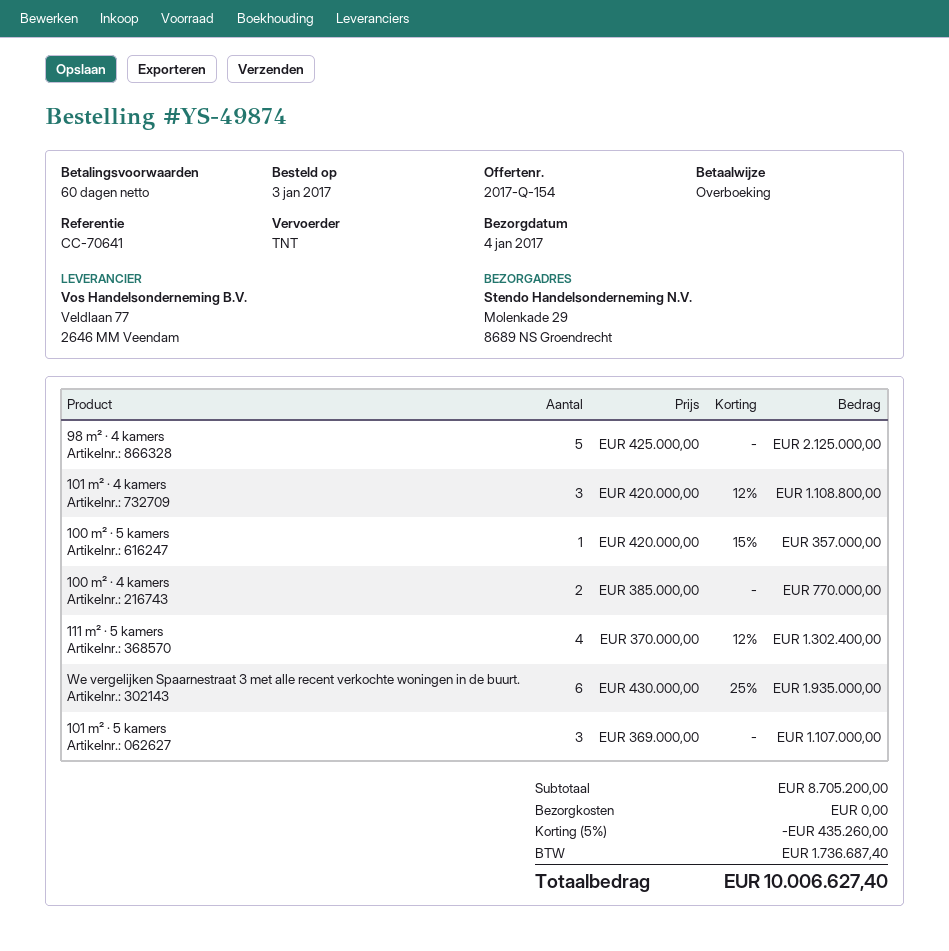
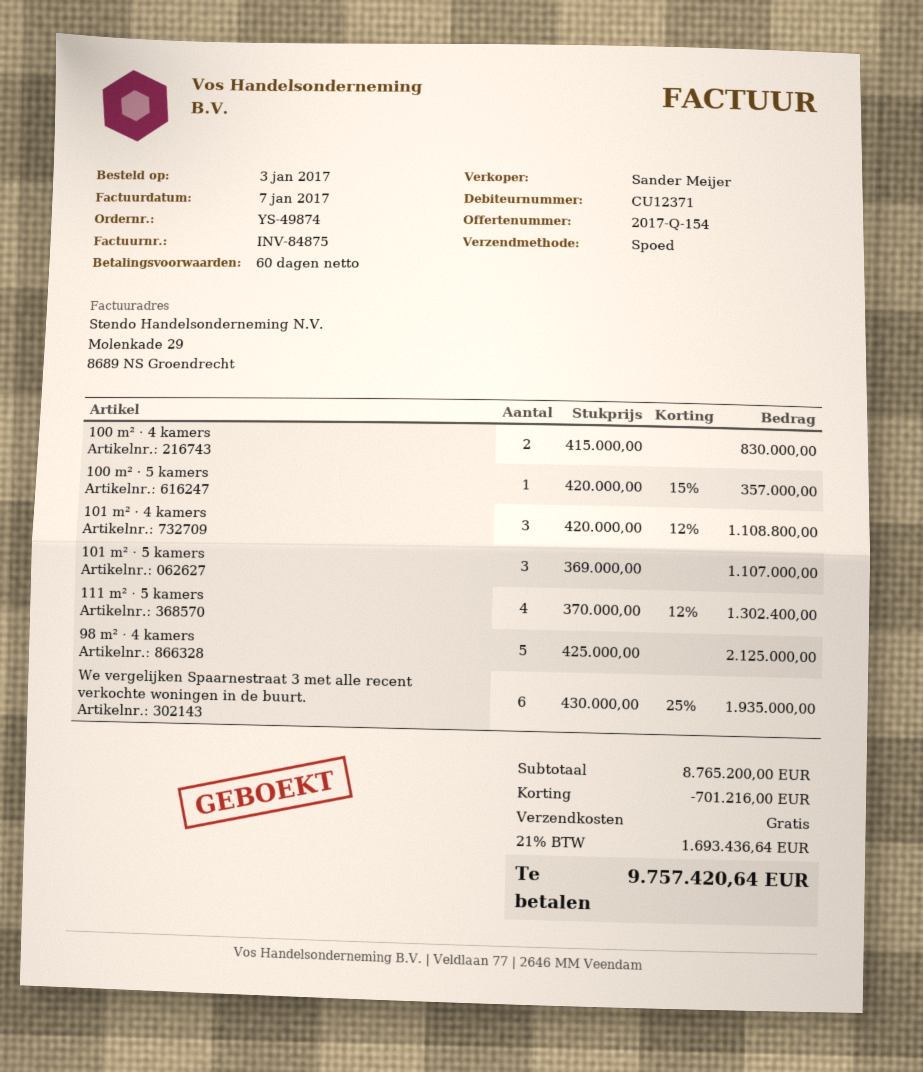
shipping method: TNT -> express
100 m² · 4 kamers: 2 x 385000.00 = 770000.00 -> 2 x 415000.00 = 830000.00
subtotal: 8705200.00 -> 8765200.00
discount: 435260.00 -> 701216.00
tax: 1736687.40 -> 1693436.64
total: 10006627.40 -> 9757420.64

